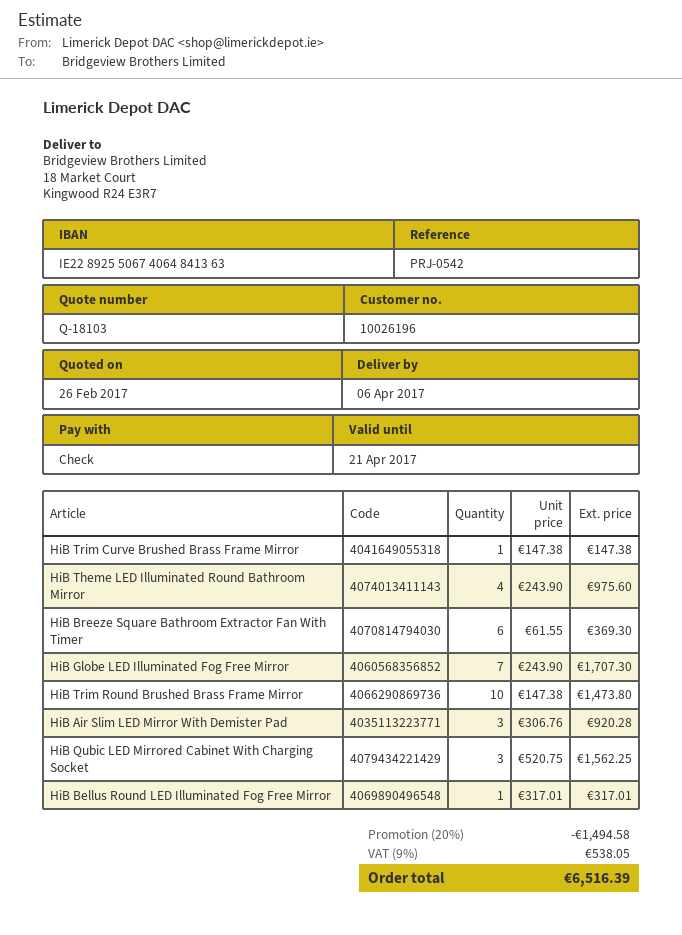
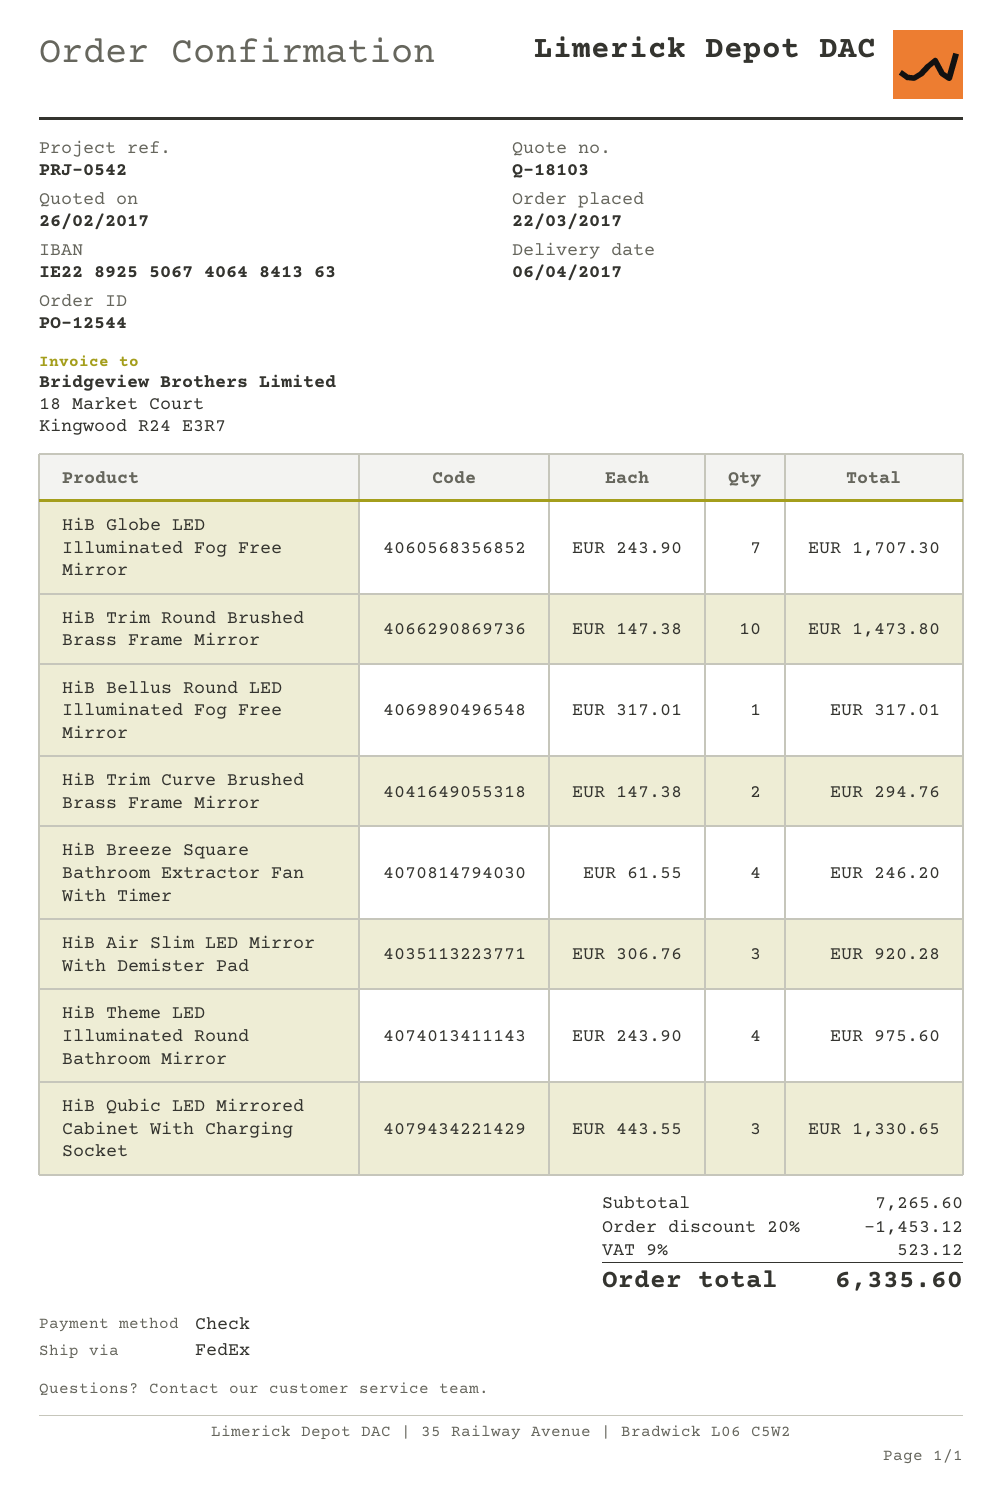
HiB Trim Curve Brushed Brass Frame Mirror: 1 x 147.38 = 147.38 -> 2 x 147.38 = 294.76
HiB Breeze Square Bathroom Extractor Fan With Timer: 6 x 61.55 = 369.30 -> 4 x 61.55 = 246.20
HiB Qubic LED Mirrored Cabinet With Charging Socket: 3 x 520.75 = 1562.25 -> 3 x 443.55 = 1330.65
discount: 20% = 1494.58 -> 20% = 1453.12
tax: 9% = 538.05 -> 9% = 523.12
total: 6516.39 -> 6335.60

